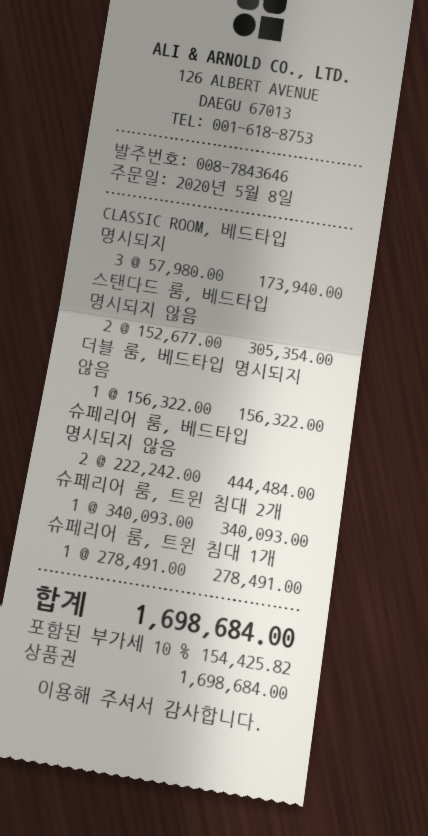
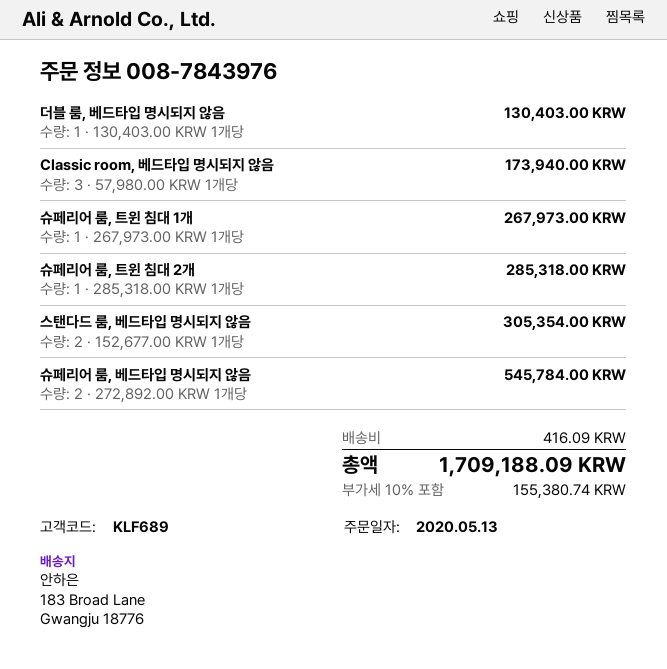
order number: 008-7843646 -> 008-7843976
order date: 2020-05-08 -> 2020-05-13
더블 룸, 베드타입 명시되지 않음: 1 x 156322.00 = 156322.00 -> 1 x 130403.00 = 130403.00
슈페리어 룸, 베드타입 명시되지 않음: 2 x 222242.00 = 444484.00 -> 2 x 272892.00 = 545784.00
슈페리어 룸, 트윈 침대 2개: 1 x 340093.00 = 340093.00 -> 1 x 285318.00 = 285318.00
슈페리어 룸, 트윈 침대 1개: 1 x 278491.00 = 278491.00 -> 1 x 267973.00 = 267973.00
shipping: none -> 416.09
tax: 10% = 154425.82 -> 10% = 155380.74
total: 1698684.00 -> 1709188.09

